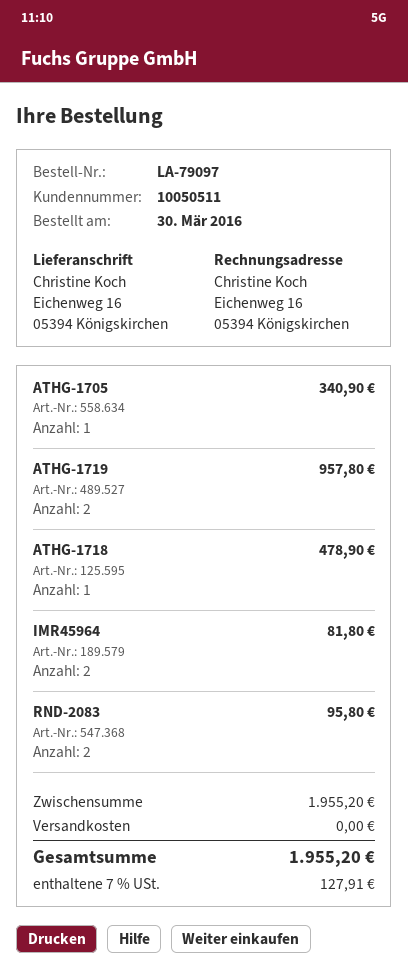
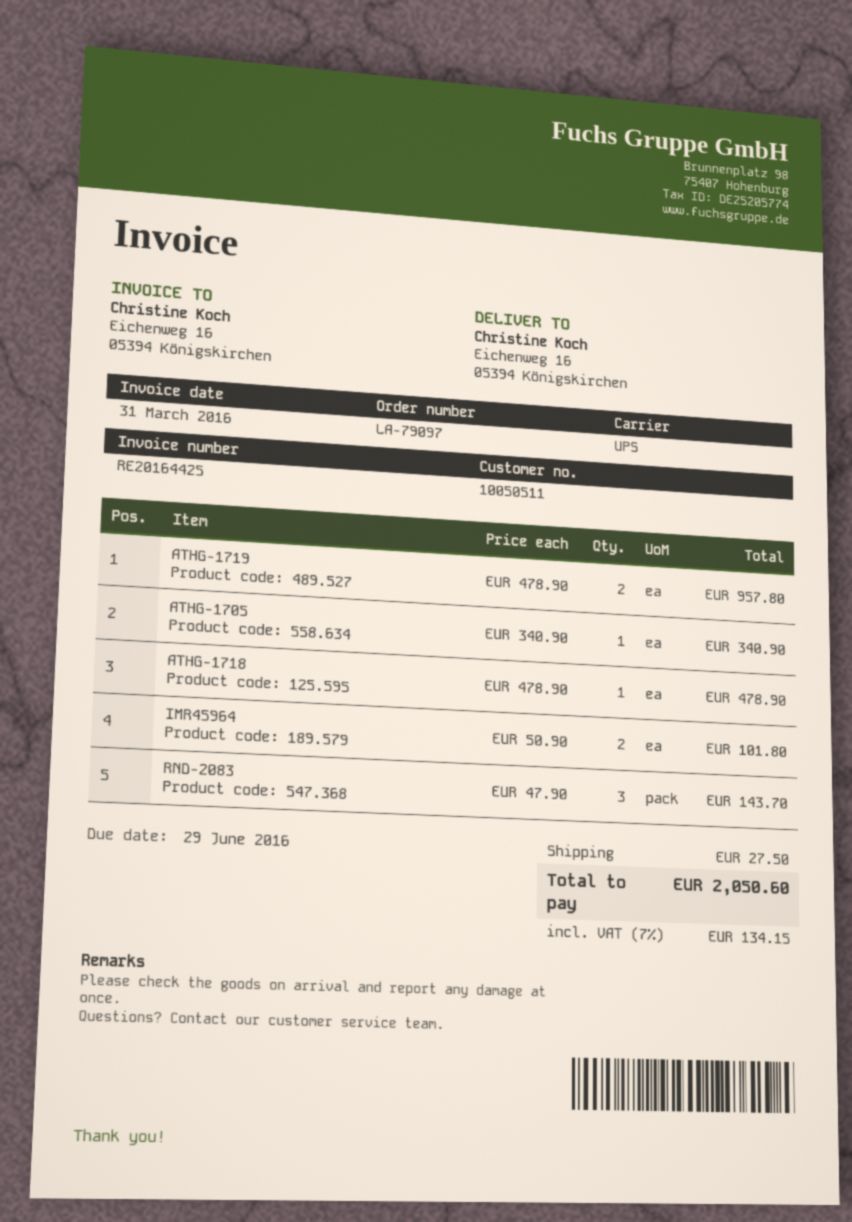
IMR45964: 2 for 81.80 -> 2 for 101.80
RND-2083: 2 for 95.80 -> 3 for 143.70
shipping: 0.00 -> 27.50
tax: 7% = 127.91 -> 7% = 134.15
total: 1955.20 -> 2050.60

